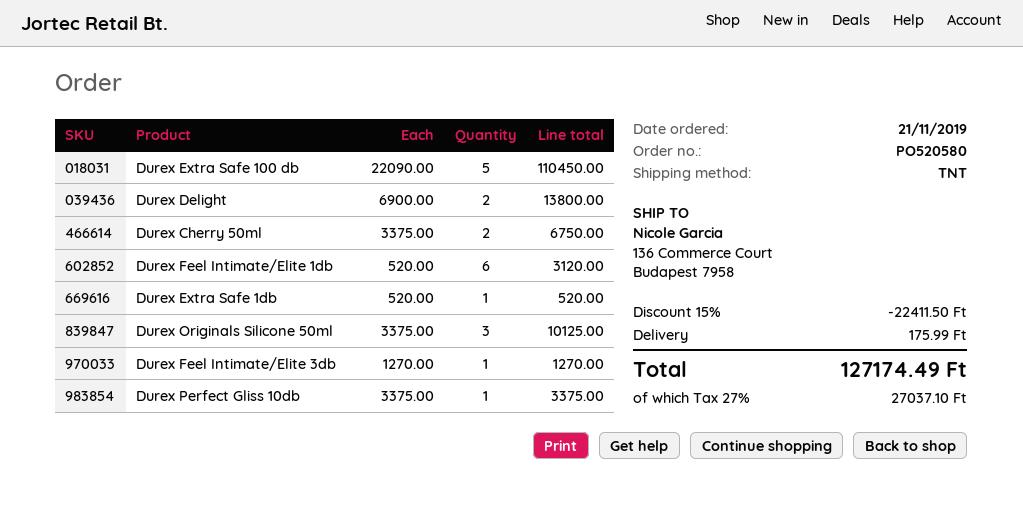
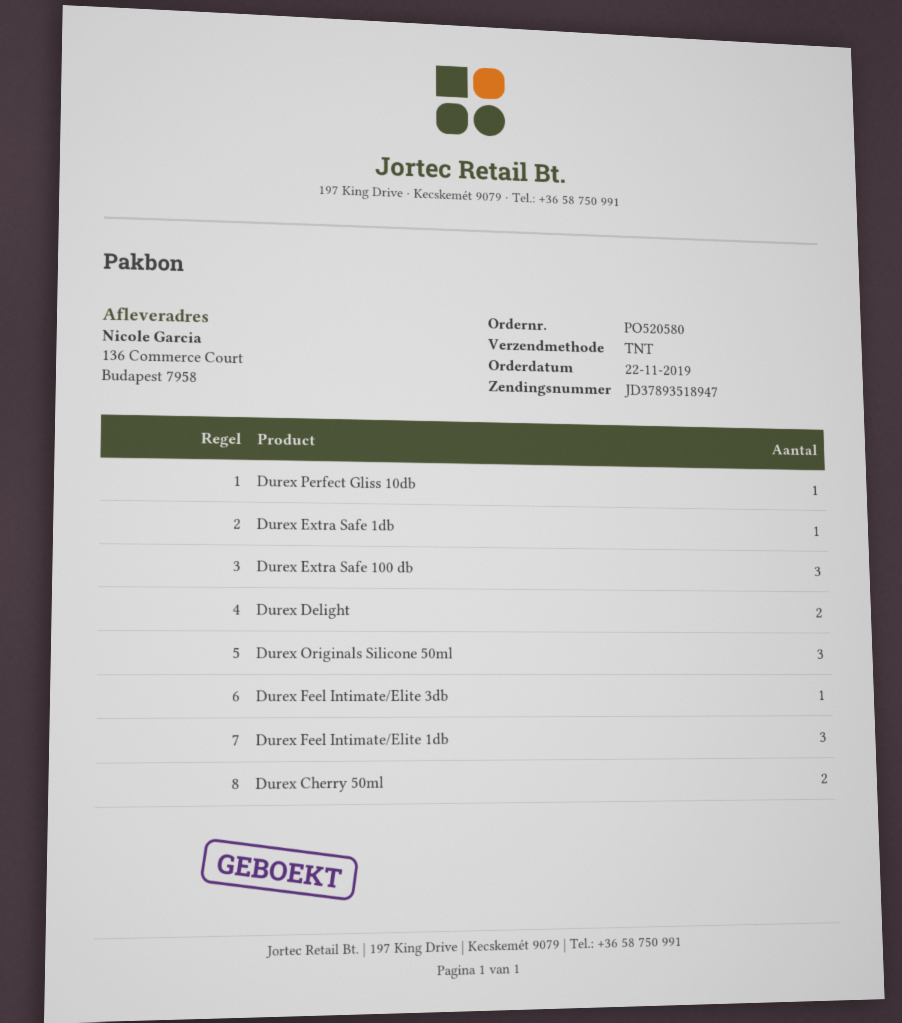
order date: 2019-11-21 -> 2019-11-22
Durex Extra Safe 100 db: 5 -> 3
Durex Feel Intimate/Elite 1db: 6 -> 3

